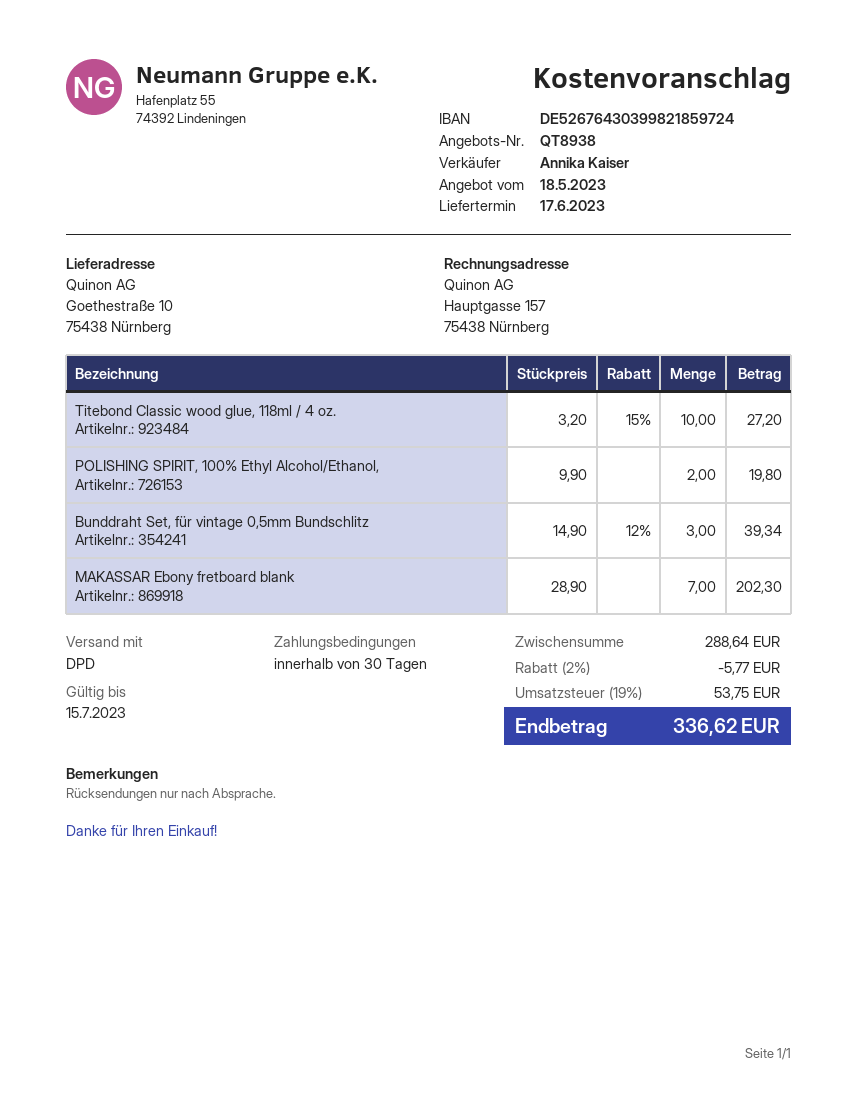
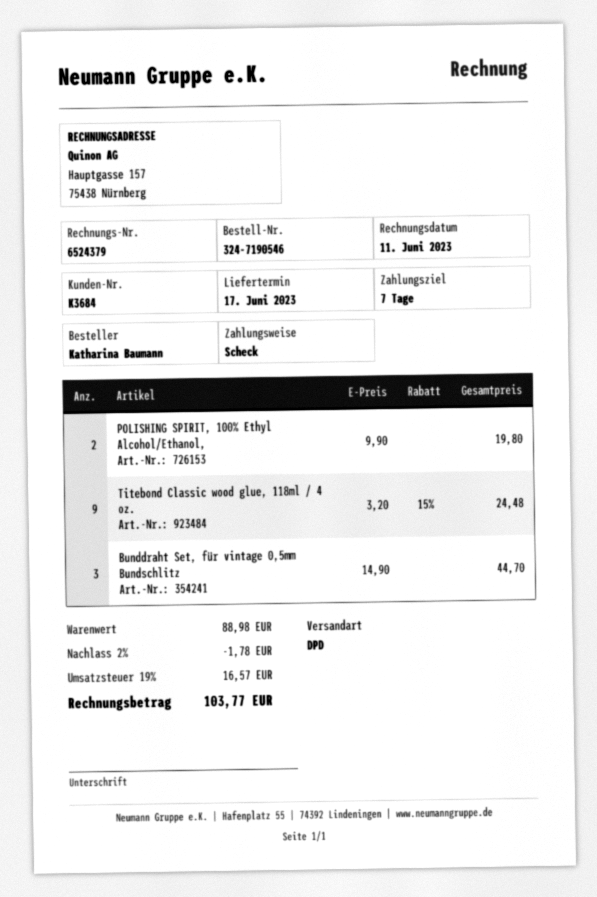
payment terms: 30 days -> 7 days
Titebond Classic wood glue, 118ml / 4 oz.: 10 x 3.20 - 15% = 27.20 -> 9 x 3.20 - 15% = 24.48
Bunddraht Set, für vintage 0,5mm Bundschlitz: 3 x 14.90 - 12% = 39.34 -> 3 x 14.90 = 44.70
MAKASSAR Ebony fretboard blank: 7 x 28.90 = 202.30 -> none
subtotal: 288.64 -> 88.98
discount: 2% = 5.77 -> 2% = 1.78
tax: 19% = 53.75 -> 19% = 16.57
total: 336.62 -> 103.77

